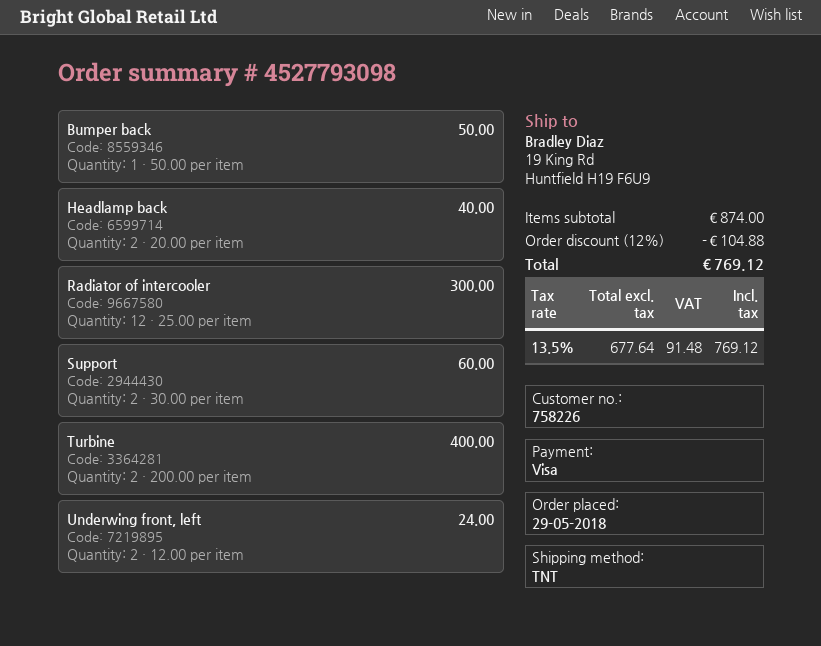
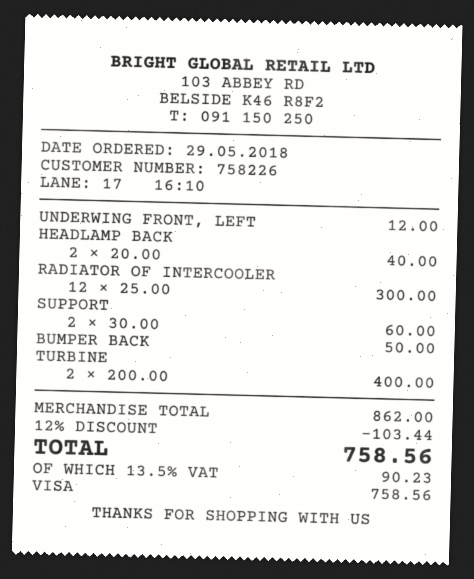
Underwing front, left: 2 x 12.00 = 24.00 -> 1 x 12.00 = 12.00
subtotal: 874.00 -> 862.00
discount: 12% = 104.88 -> 12% = 103.44
tax: 13.5% = 91.48 -> 13.5% = 90.23
total: 769.12 -> 758.56

